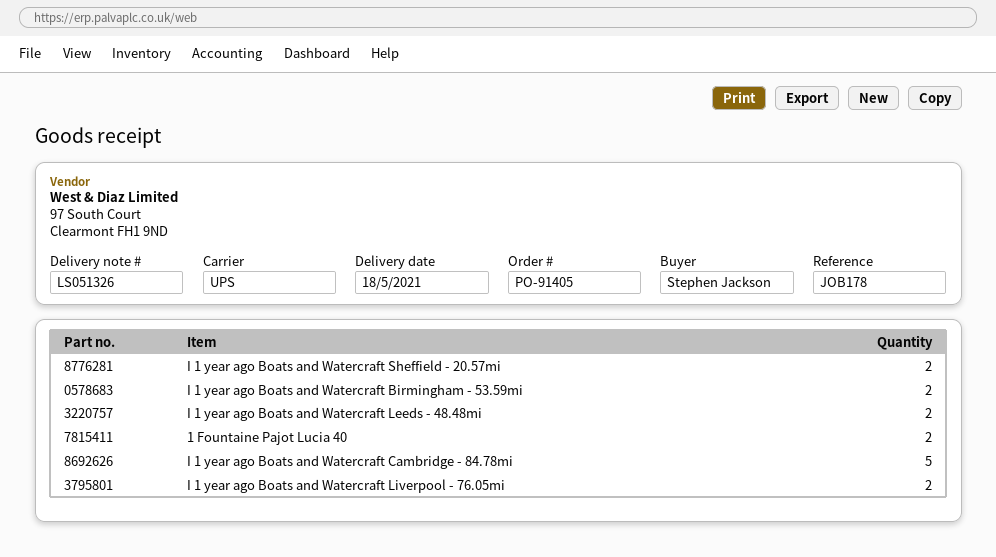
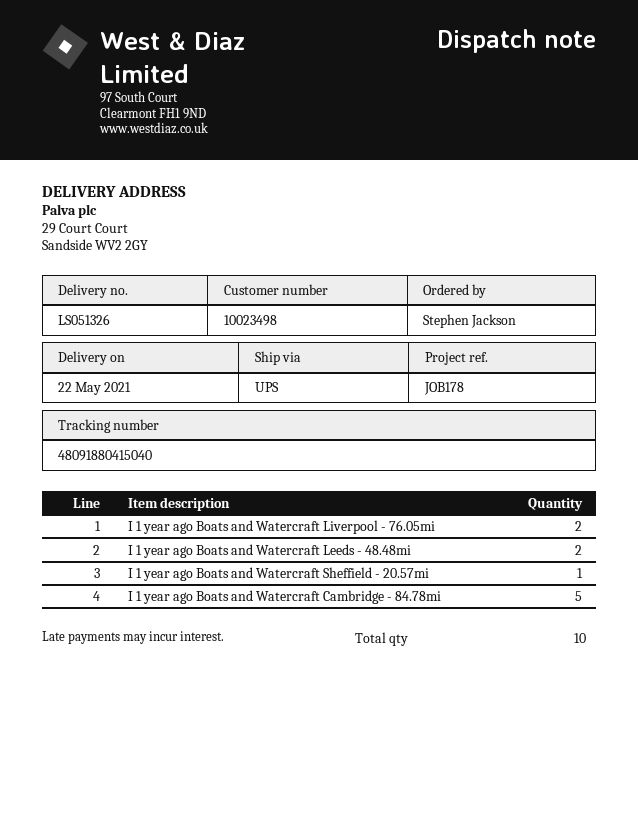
delivery date: 2021-05-18 -> 2021-05-22
I 1 year ago Boats and Watercraft Sheffield - 20.57mi: 2 -> 1
I 1 year ago Boats and Watercraft Birmingham - 53.59mi: 2 -> none
1 Fountaine Pajot Lucia 40: 2 -> none

